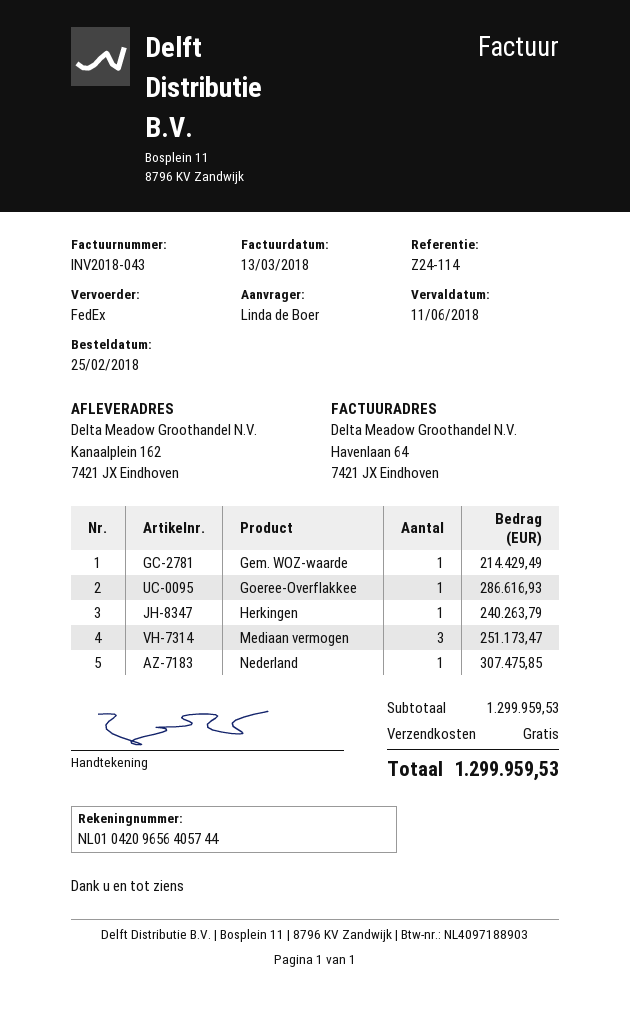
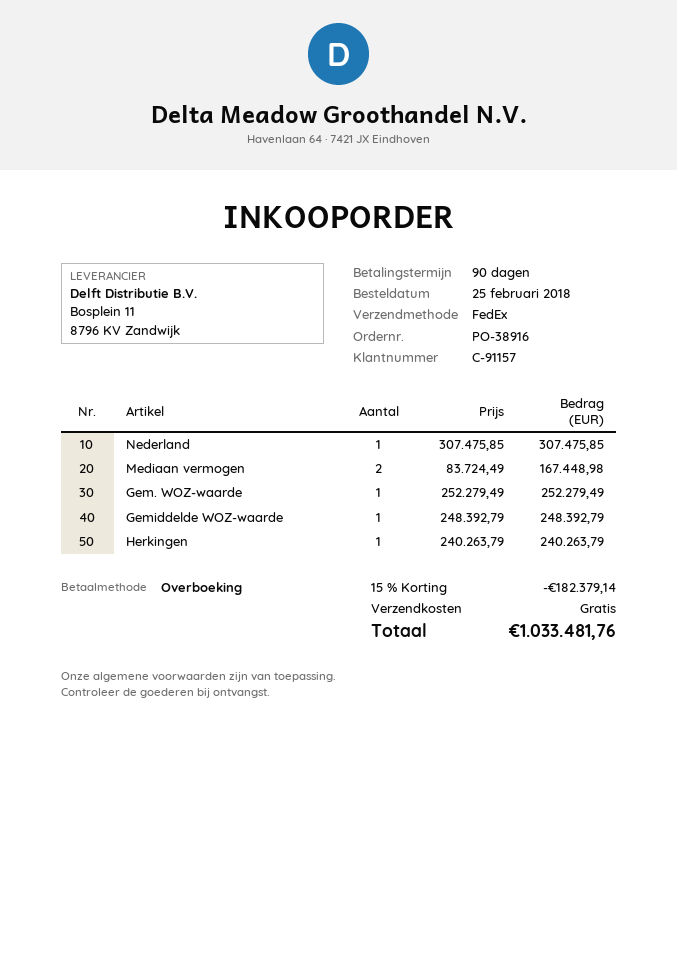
Gem. WOZ-waarde: 1 for 214429.49 -> 1 for 252279.49
Goeree-Overflakkee: 1 for 286616.93 -> none
Mediaan vermogen: 3 for 251173.47 -> 2 for 167448.98
Gemiddelde WOZ-waarde: none -> 1 for 248392.79
discount: none -> 15% = 182379.14
total: 1299959.53 -> 1033481.76

